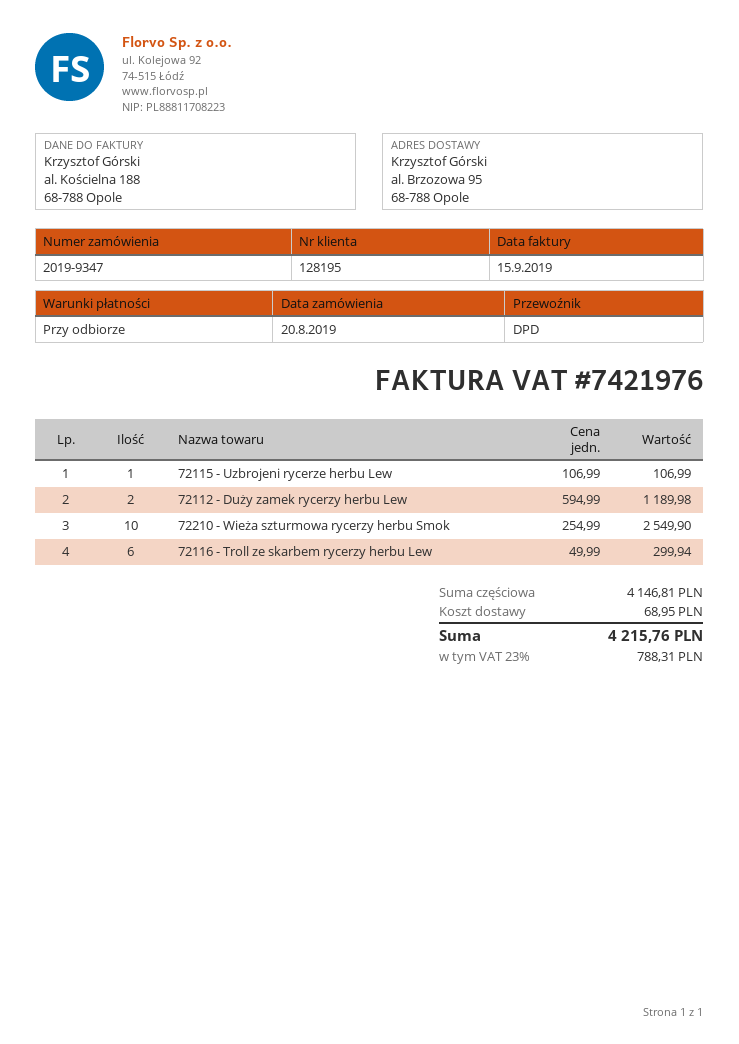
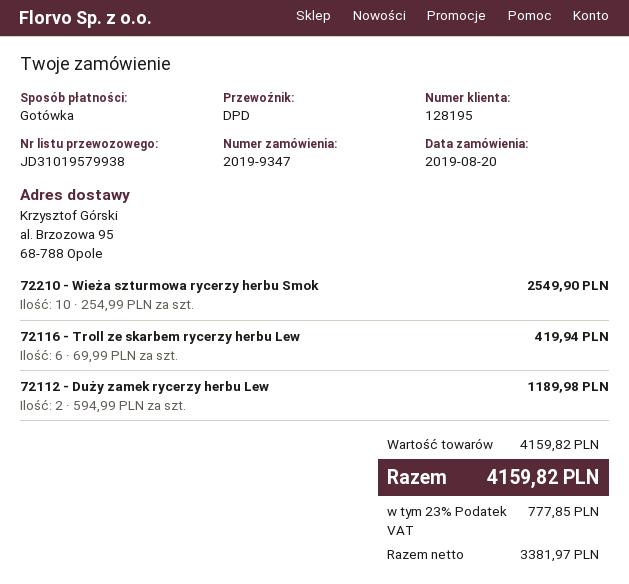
72115 - Uzbrojeni rycerze herbu Lew: 1 x 106.99 = 106.99 -> none
72116 - Troll ze skarbem rycerzy herbu Lew: 6 x 49.99 = 299.94 -> 6 x 69.99 = 419.94
subtotal: 4146.81 -> 4159.82
shipping: 68.95 -> none
tax: 23% = 788.31 -> 23% = 777.85
total: 4215.76 -> 4159.82

